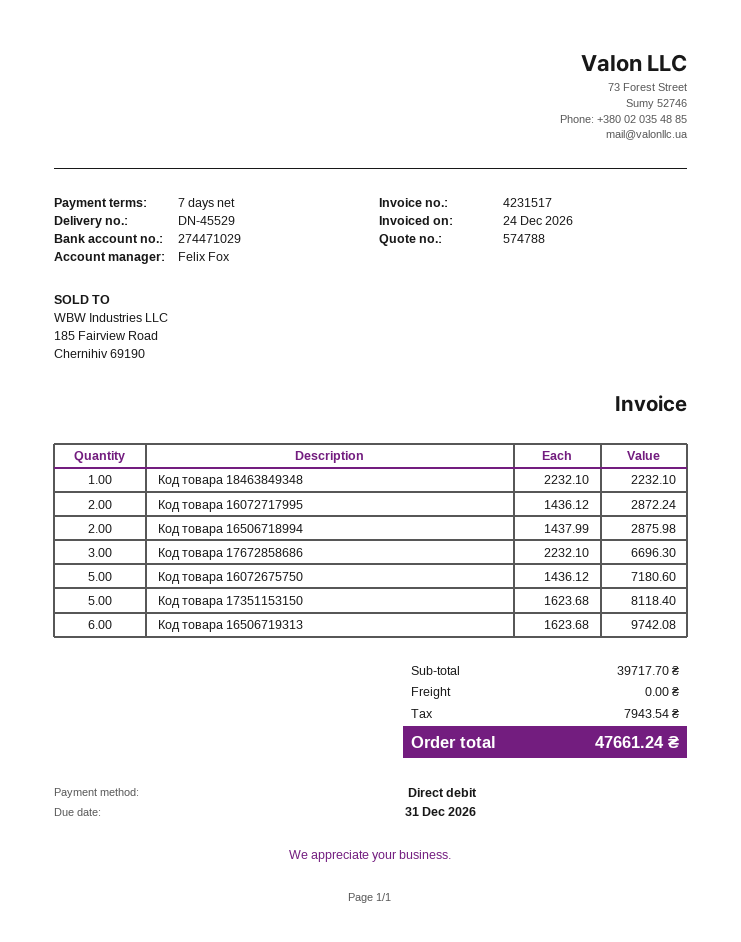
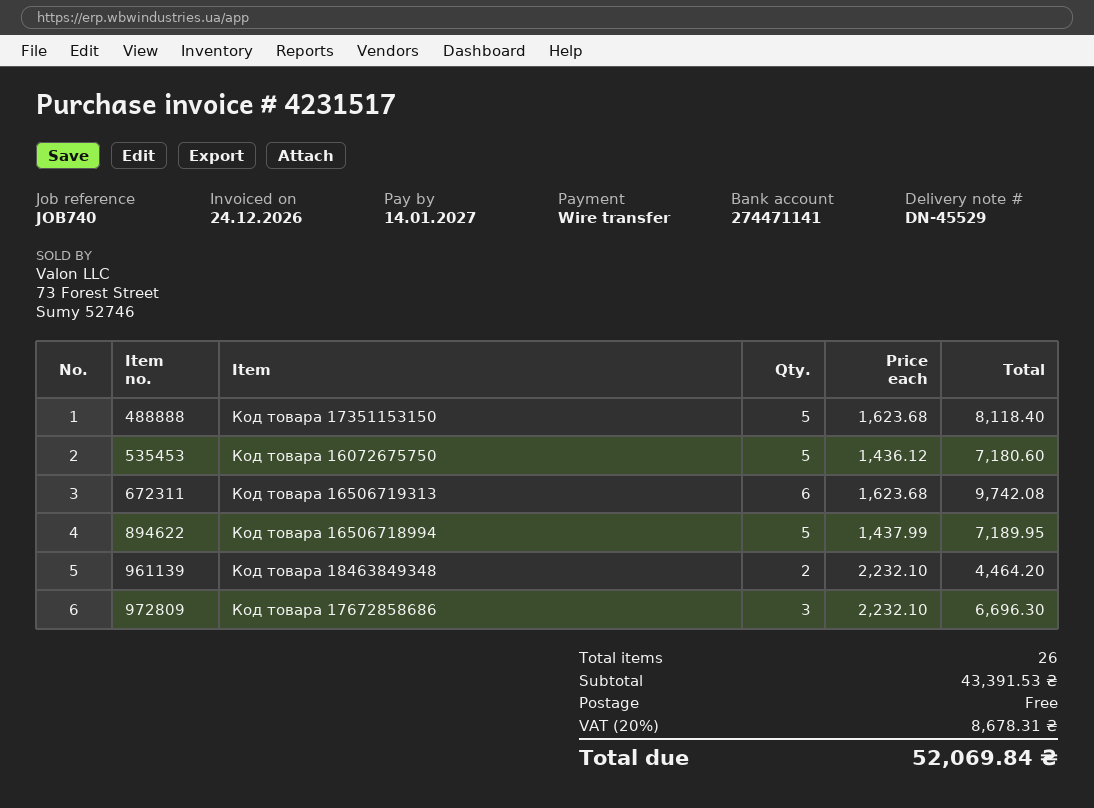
due date: 2026-12-31 -> 2027-01-14
payment method: direct debit -> bank transfer
bank account: 274471029 -> 274471141
Код товара 18463849348: 1 x 2232.10 = 2232.10 -> 2 x 2232.10 = 4464.20
Код товара 16072717995: 2 x 1436.12 = 2872.24 -> none
Код товара 16506718994: 2 x 1437.99 = 2875.98 -> 5 x 1437.99 = 7189.95
subtotal: 39717.70 -> 43391.53
tax: 7943.54 -> 8678.31
total: 47661.24 -> 52069.84

